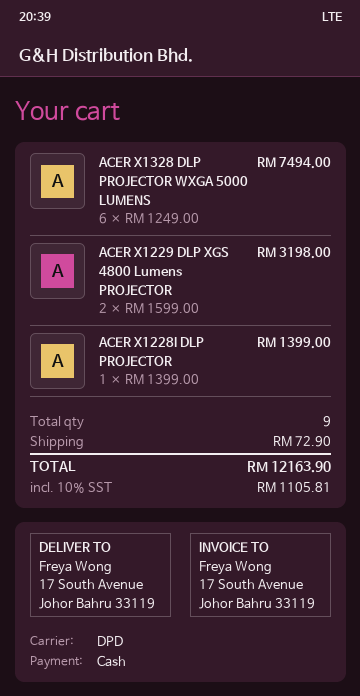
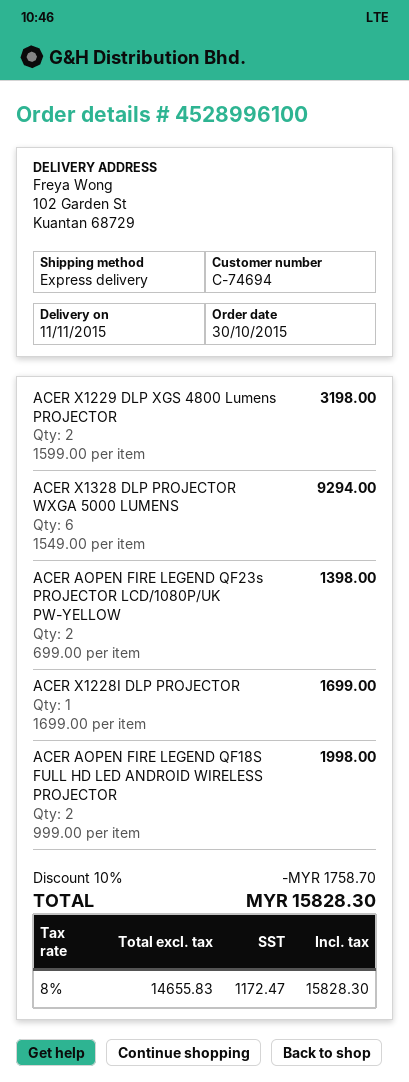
shipping method: DPD -> express
ship to: 17 South Avenue, Johor Bahru 33119 -> 102 Garden St, Kuantan 68729
ACER X1328 DLP PROJECTOR WXGA 5000 LUMENS: 6 x 1249.00 = 7494.00 -> 6 x 1549.00 = 9294.00
ACER X1228I DLP PROJECTOR: 1 x 1399.00 = 1399.00 -> 1 x 1699.00 = 1699.00
ACER AOPEN FIRE LEGEND QF23s PROJECTOR LCD/1080P/UK PW-YELLOW: none -> 2 x 699.00 = 1398.00
ACER AOPEN FIRE LEGEND QF18S FULL HD LED ANDROID WIRELESS PROJECTOR: none -> 2 x 999.00 = 1998.00
discount: none -> 10% = 1758.70
shipping: 72.90 -> none
tax: 10% = 1105.81 -> 8% = 1172.47
total: 12163.90 -> 15828.30

